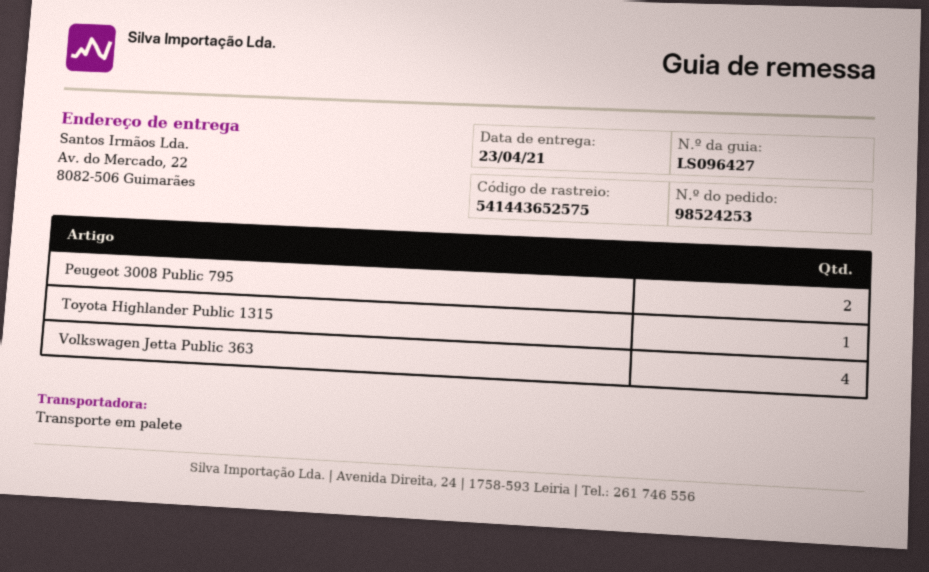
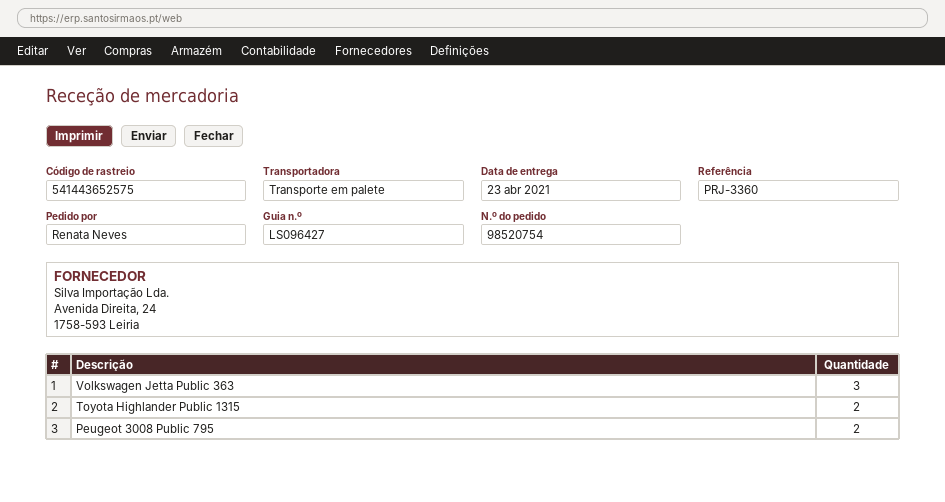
order number: 98524253 -> 98520754
Toyota Highlander Public 1315: 1 -> 2
Volkswagen Jetta Public 363: 4 -> 3

